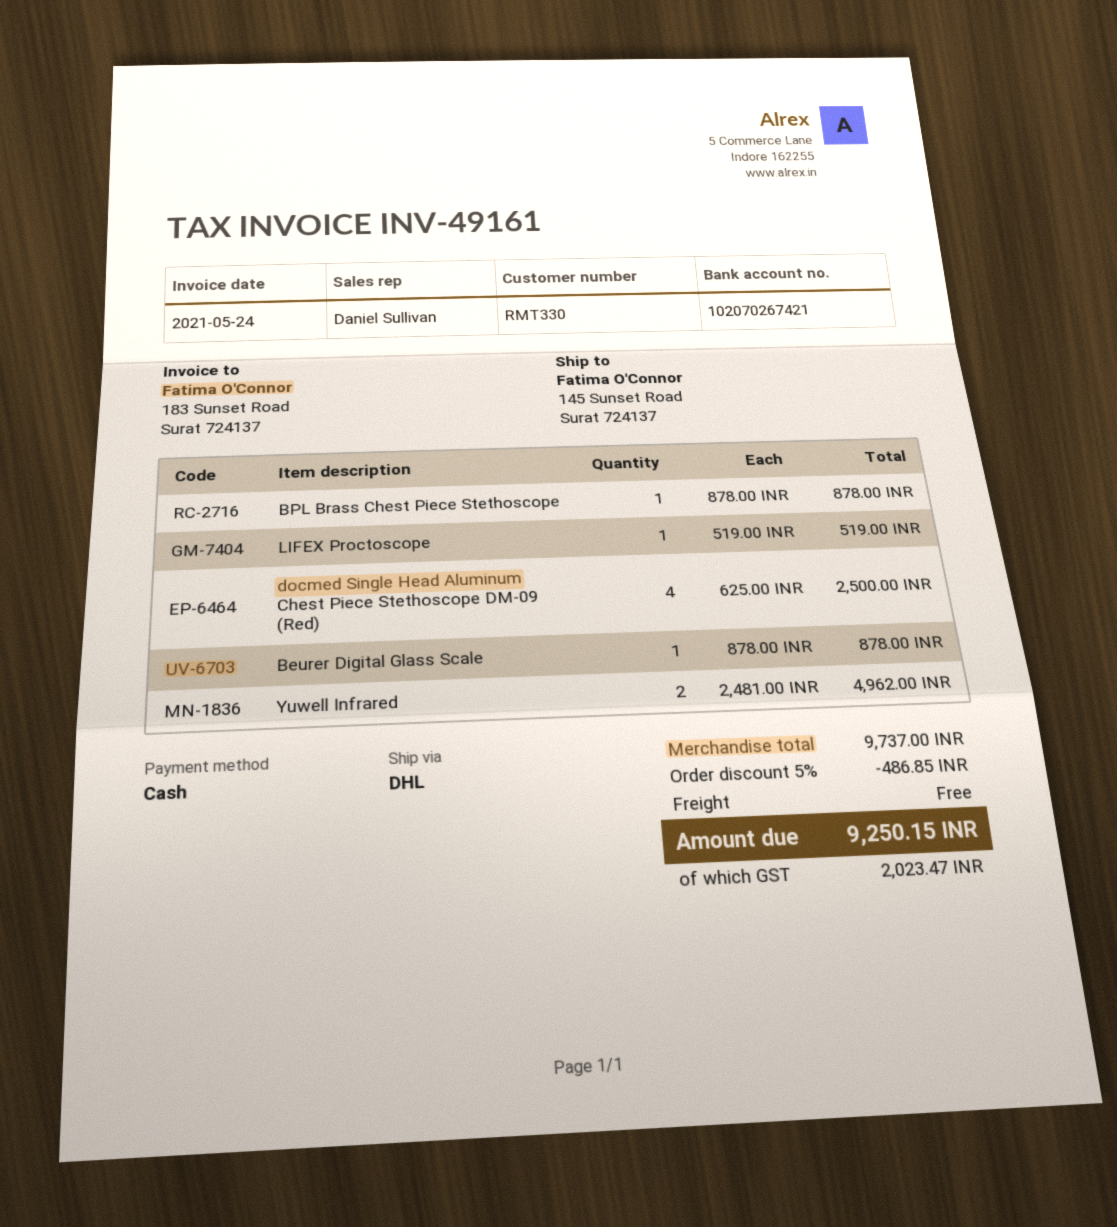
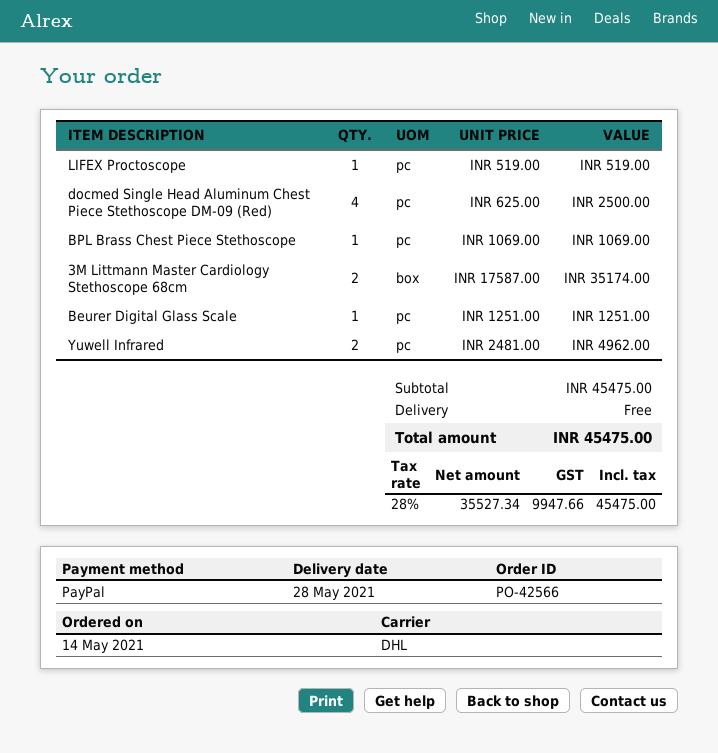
payment method: cash -> PayPal
BPL Brass Chest Piece Stethoscope: 1 x 878.00 = 878.00 -> 1 x 1069.00 = 1069.00
Beurer Digital Glass Scale: 1 x 878.00 = 878.00 -> 1 x 1251.00 = 1251.00
3M Littmann Master Cardiology Stethoscope 68cm: none -> 2 x 17587.00 = 35174.00
subtotal: 9737.00 -> 45475.00
discount: 5% = 486.85 -> none
tax: 2023.47 -> 9947.66
total: 9250.15 -> 45475.00

